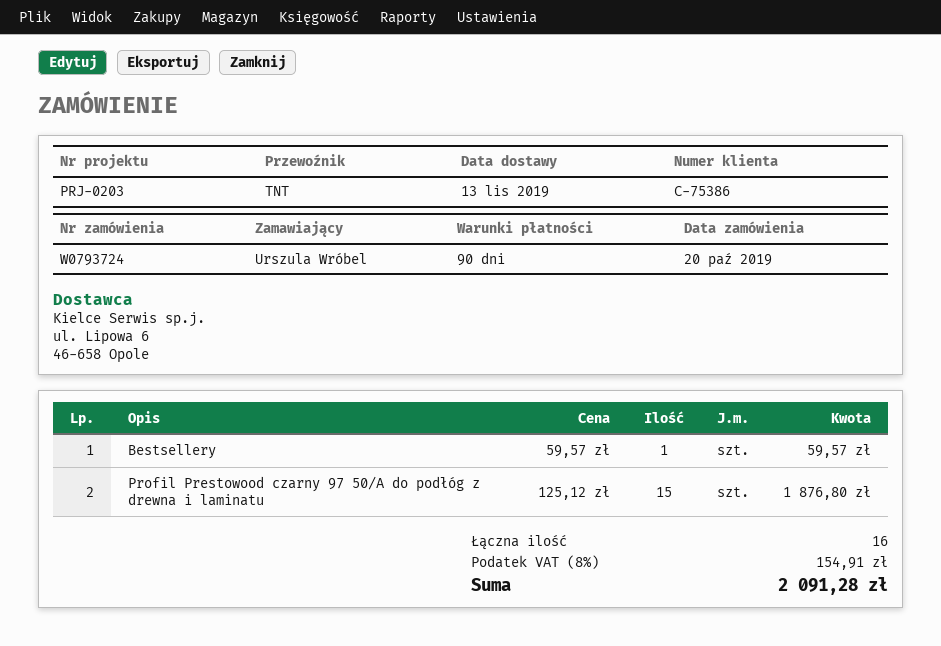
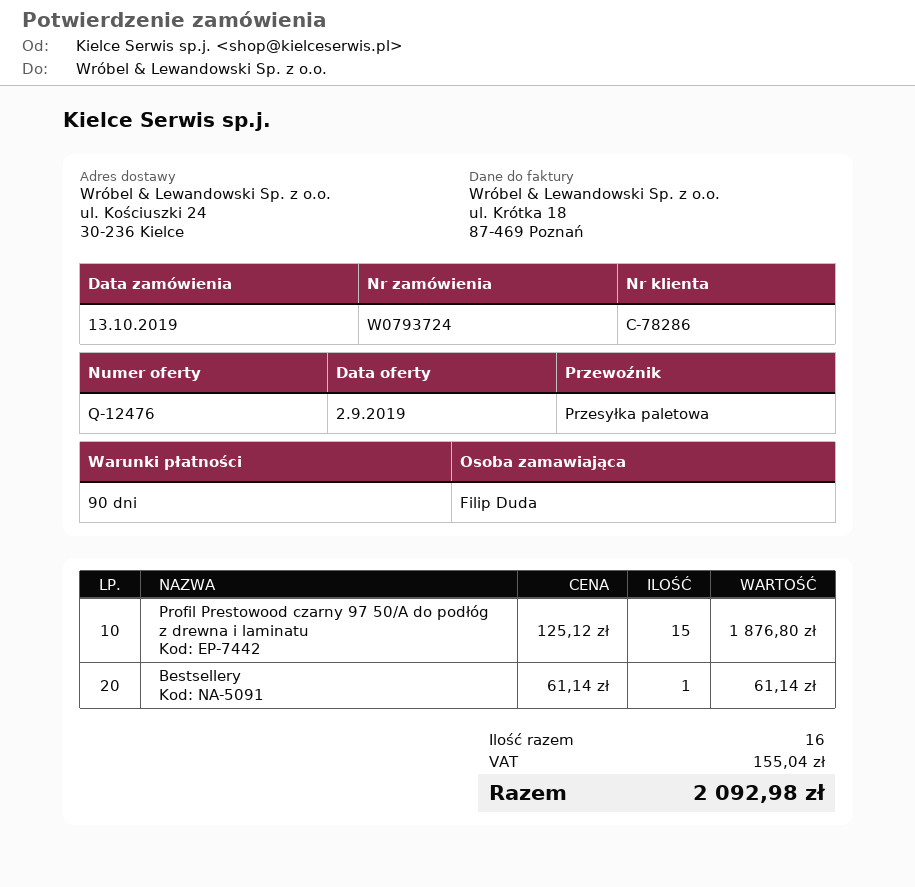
order date: 2019-10-20 -> 2019-10-13
customer number: C-75386 -> C-78286
ordered by: Urszula Wróbel -> Filip Duda
shipping method: TNT -> pallet freight
Bestsellery: 1 x 59.57 = 59.57 -> 1 x 61.14 = 61.14
tax: 154.91 -> 155.04
total: 2091.28 -> 2092.98

